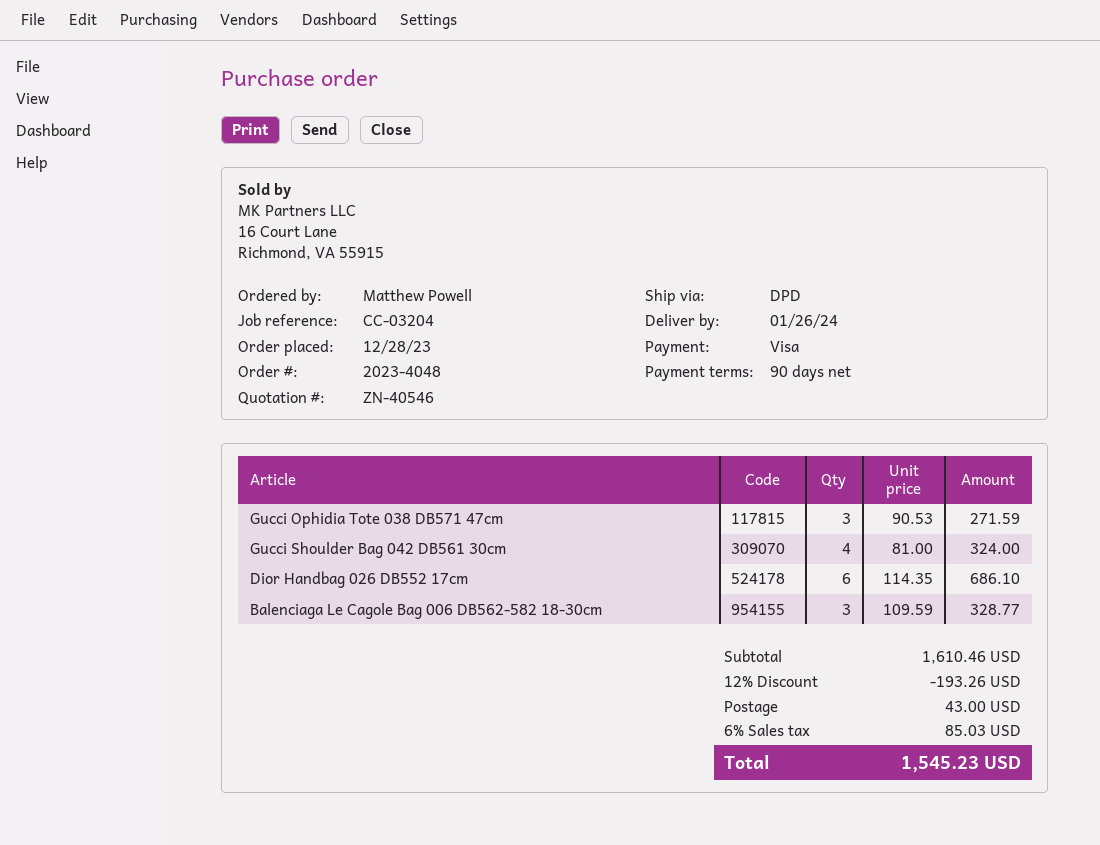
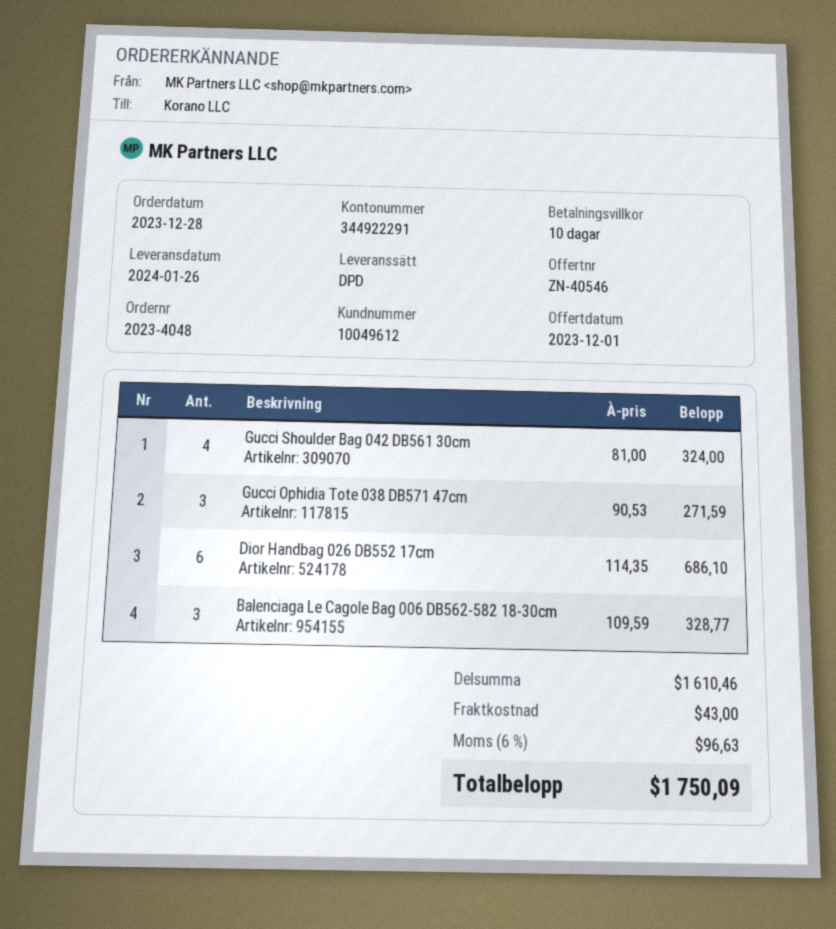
payment terms: 90 days -> 10 days
discount: 12% = 193.26 -> none
tax: 6% = 85.03 -> 6% = 96.63
total: 1545.23 -> 1750.09

